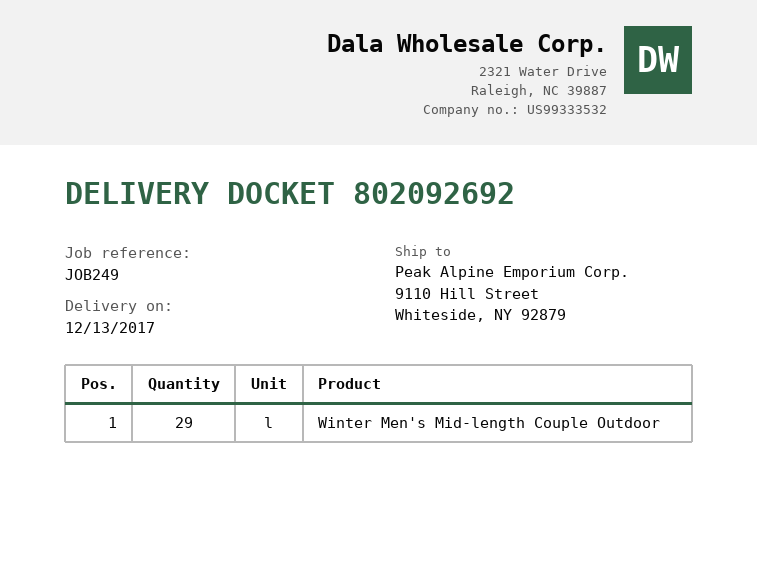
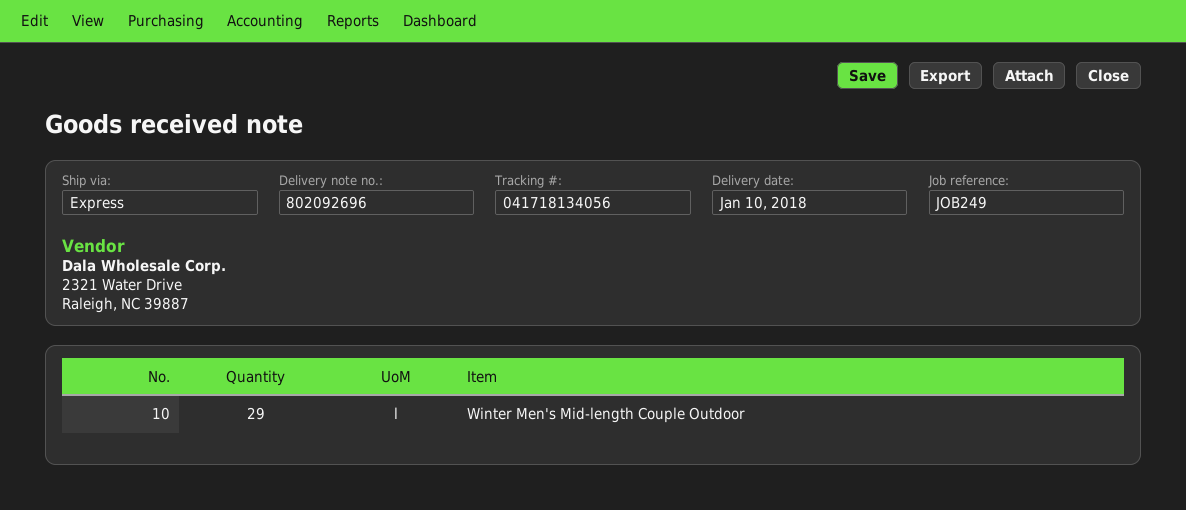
delivery note number: 802092692 -> 802092696
delivery date: 2017-12-13 -> 2018-01-10

